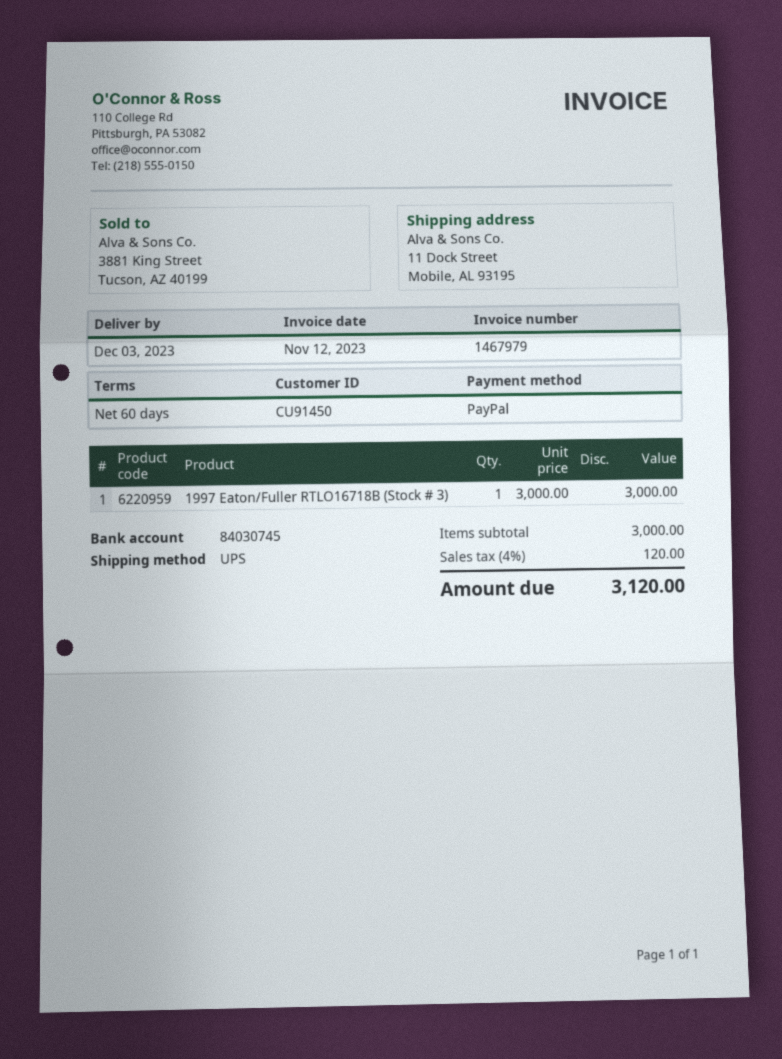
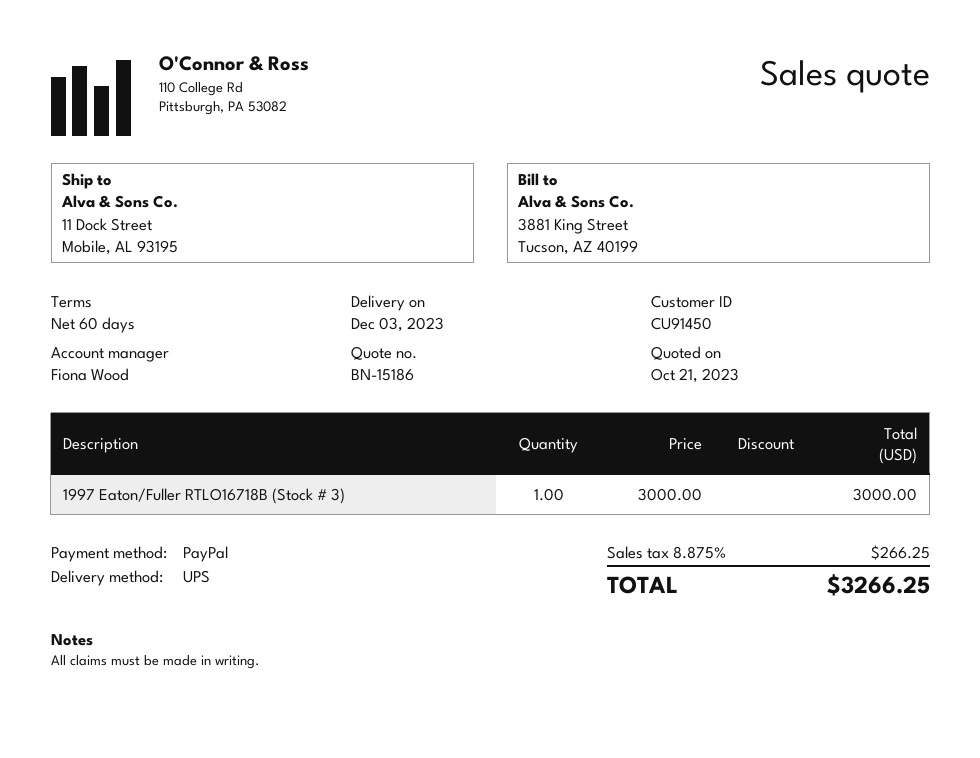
tax: 4% = 120.00 -> 8.875% = 266.25
total: 3120.00 -> 3266.25

